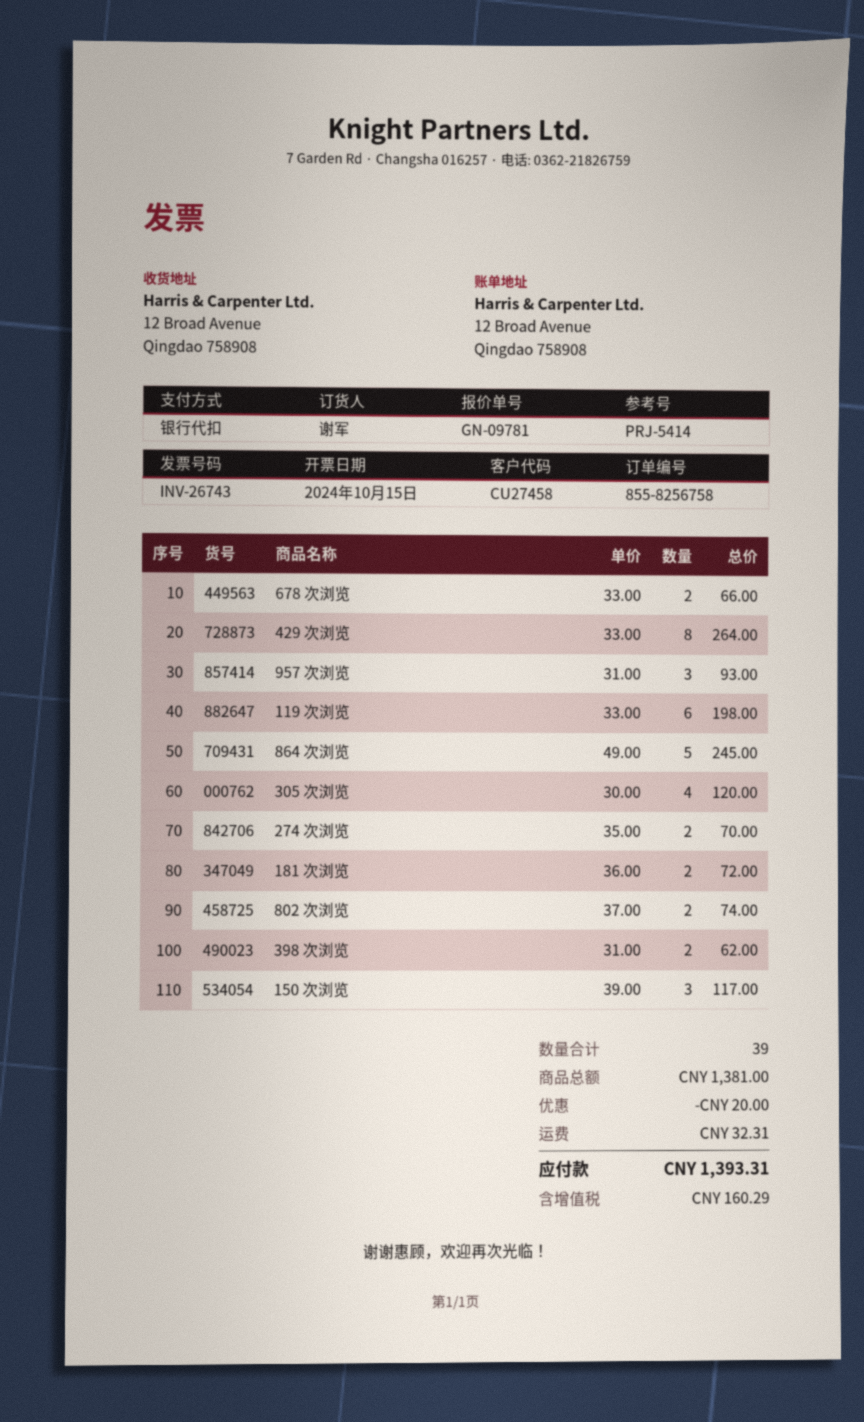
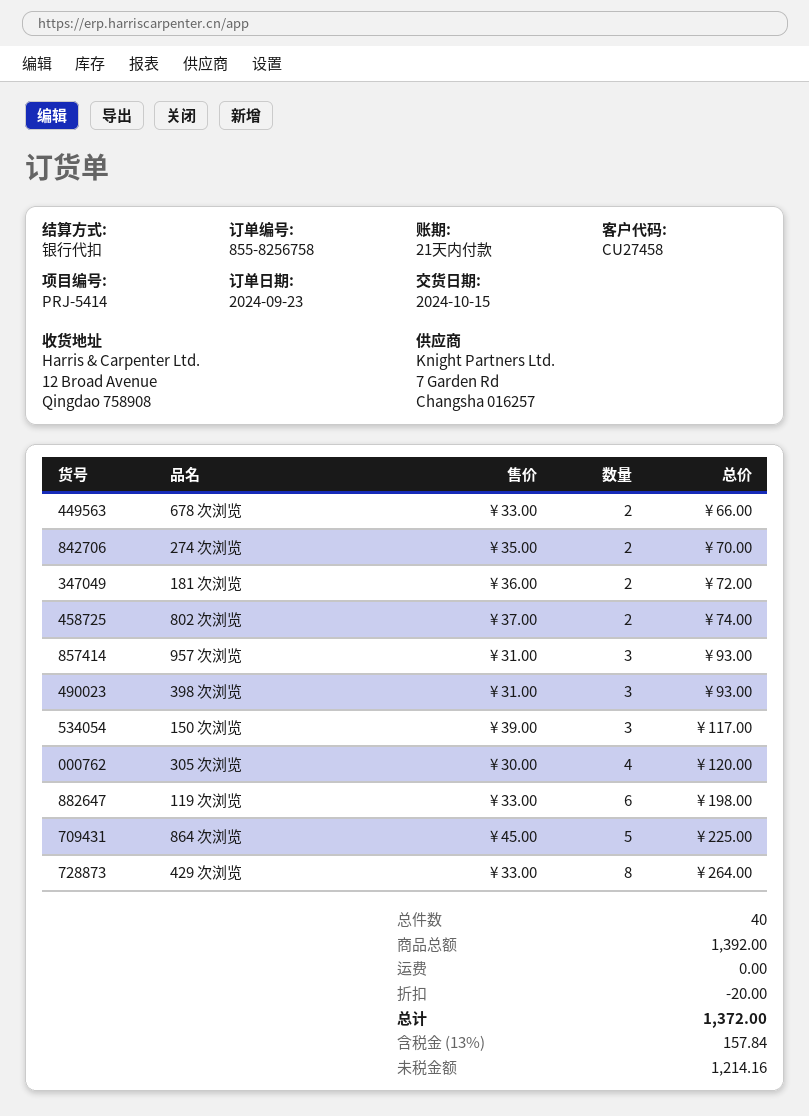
864 次浏览: 5 x 49.00 = 245.00 -> 5 x 45.00 = 225.00
398 次浏览: 2 x 31.00 = 62.00 -> 3 x 31.00 = 93.00
total quantity: 39 -> 40
subtotal: 1381.00 -> 1392.00
shipping: 32.31 -> 0.00
tax: 160.29 -> 157.84
total: 1393.31 -> 1372.00

